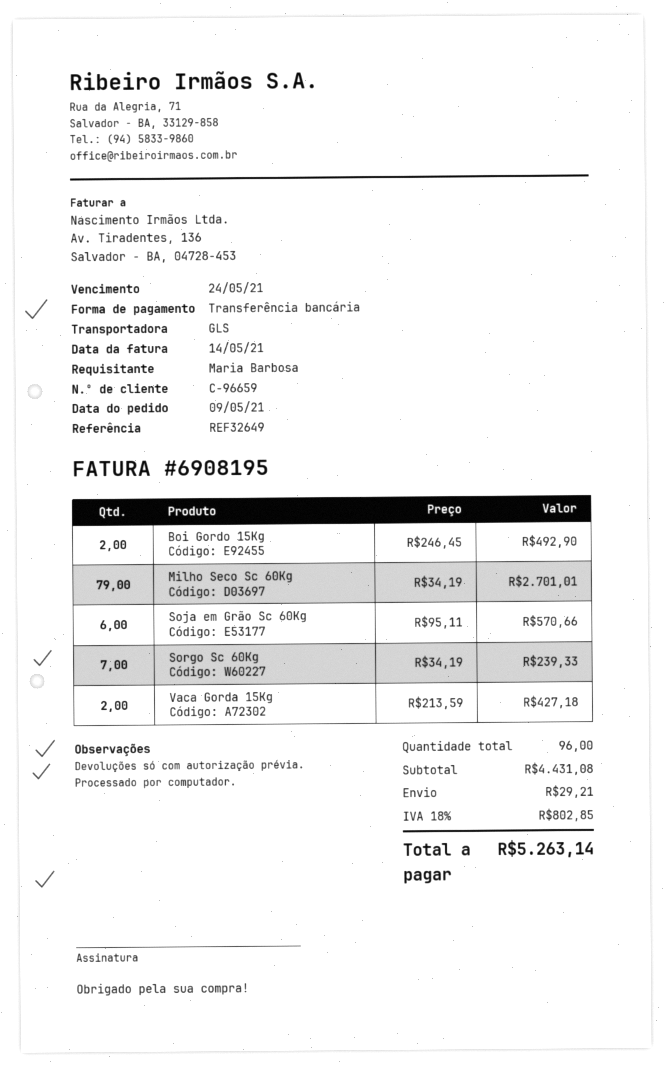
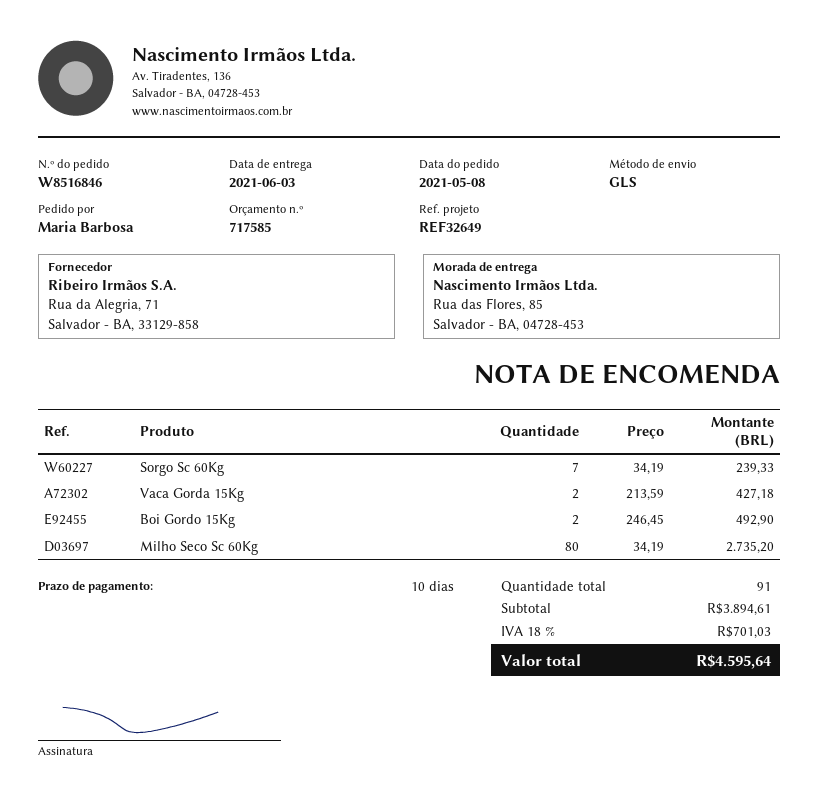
order date: 2021-05-09 -> 2021-05-08
Milho Seco Sc 60Kg: 79 x 34.19 = 2701.01 -> 80 x 34.19 = 2735.20
Soja em Grão Sc 60Kg: 6 x 95.11 = 570.66 -> none
total quantity: 96 -> 91
subtotal: 4431.08 -> 3894.61
shipping: 29.21 -> none
tax: 18% = 802.85 -> 18% = 701.03
total: 5263.14 -> 4595.64

